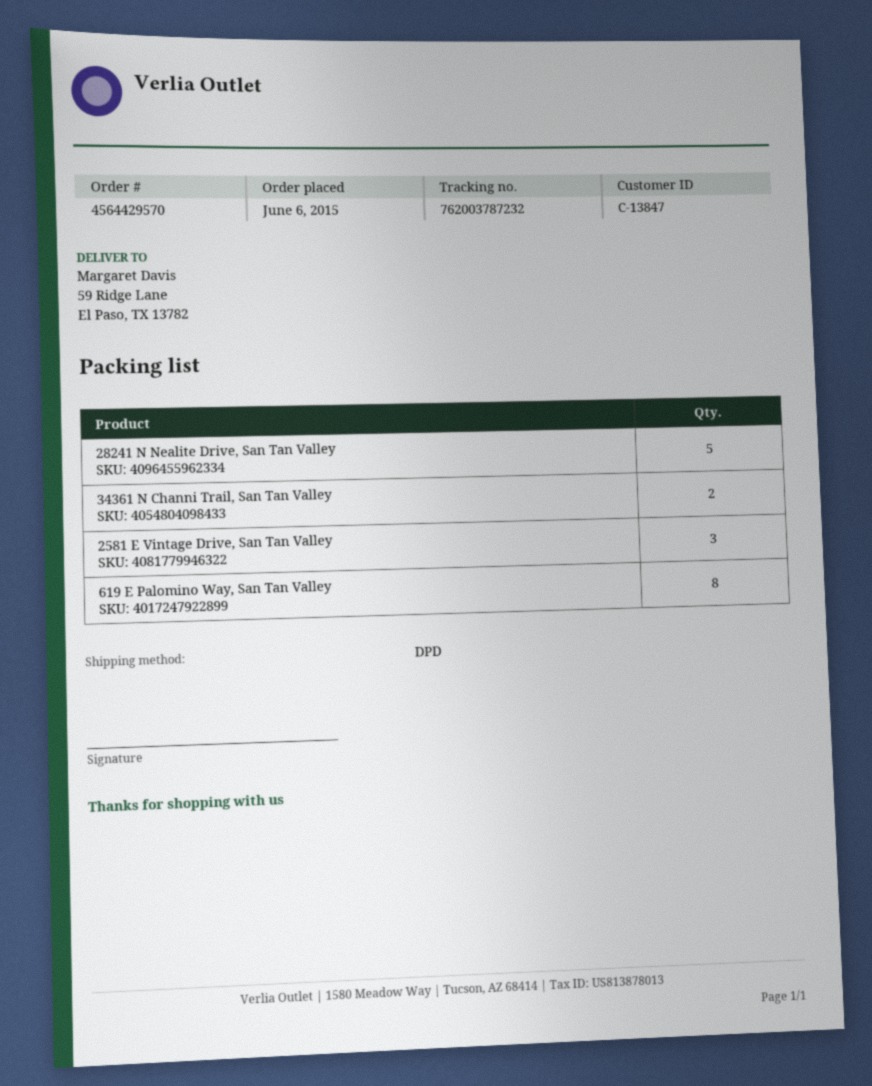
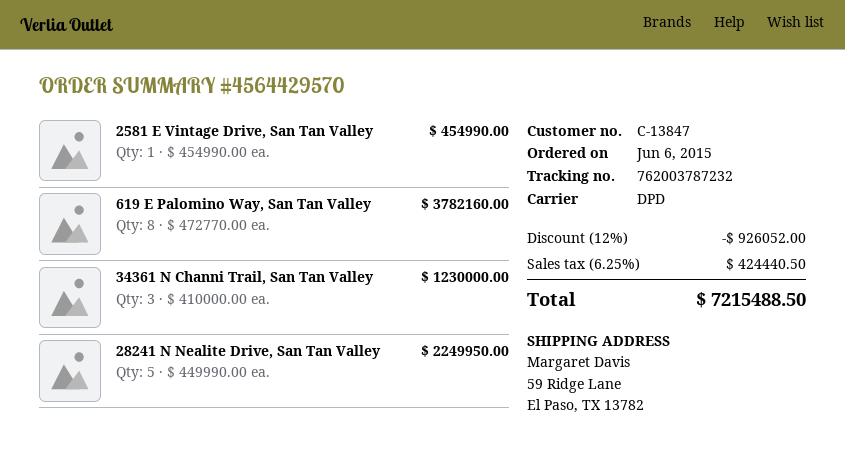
34361 N Channi Trail, San Tan Valley: 2 -> 3
2581 E Vintage Drive, San Tan Valley: 3 -> 1

